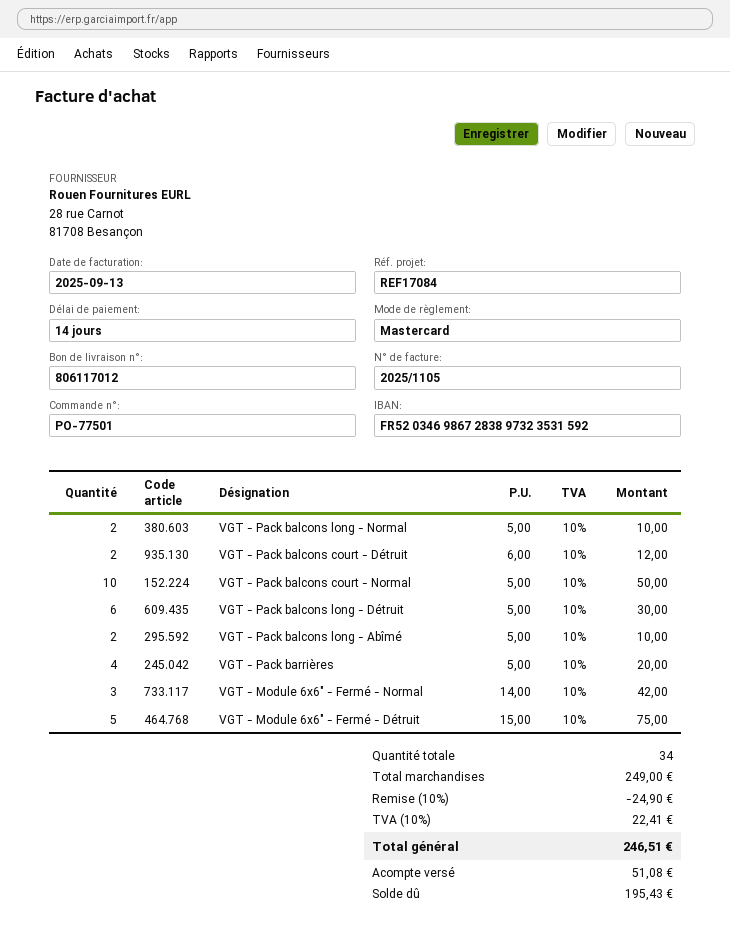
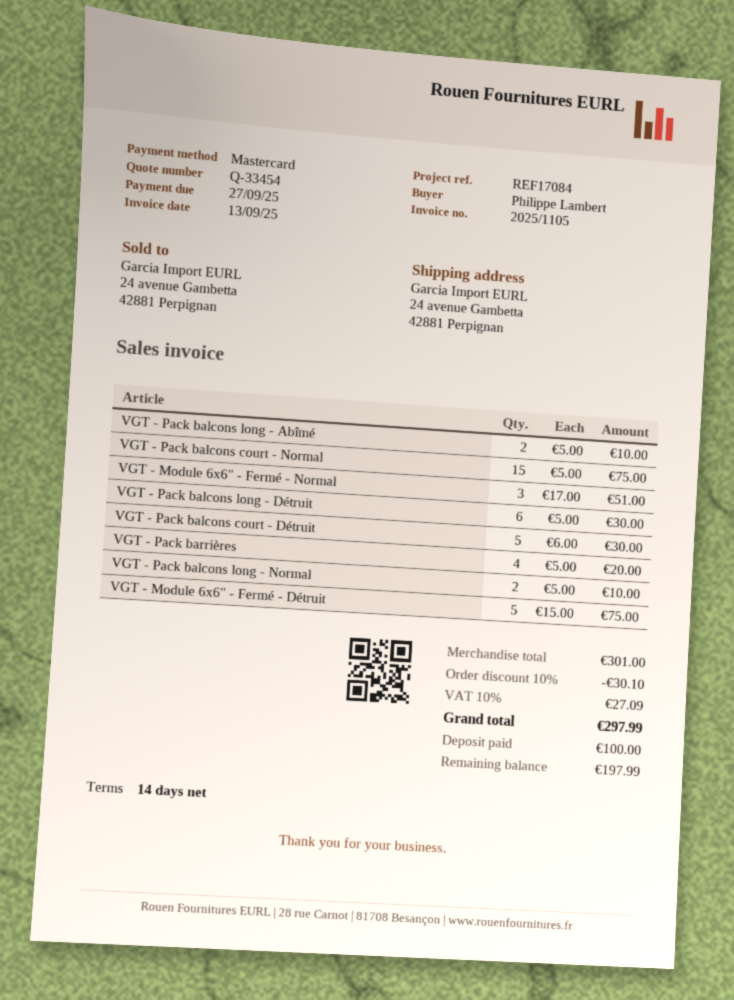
VGT - Pack balcons court - Détruit: 2 x 6.00 = 12.00 -> 5 x 6.00 = 30.00
VGT - Pack balcons court - Normal: 10 x 5.00 = 50.00 -> 15 x 5.00 = 75.00
VGT - Module 6x6" - Fermé - Normal: 3 x 14.00 = 42.00 -> 3 x 17.00 = 51.00
subtotal: 249.00 -> 301.00
discount: 10% = 24.90 -> 10% = 30.10
tax: 10% = 22.41 -> 10% = 27.09
total: 246.51 -> 297.99
deposit: 51.08 -> 100.00
balance: 195.43 -> 197.99

